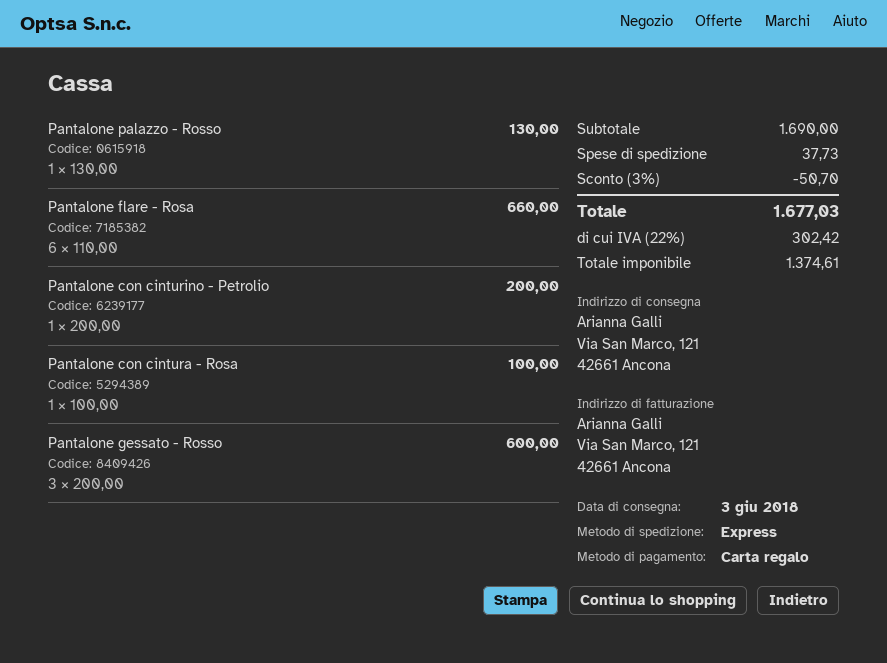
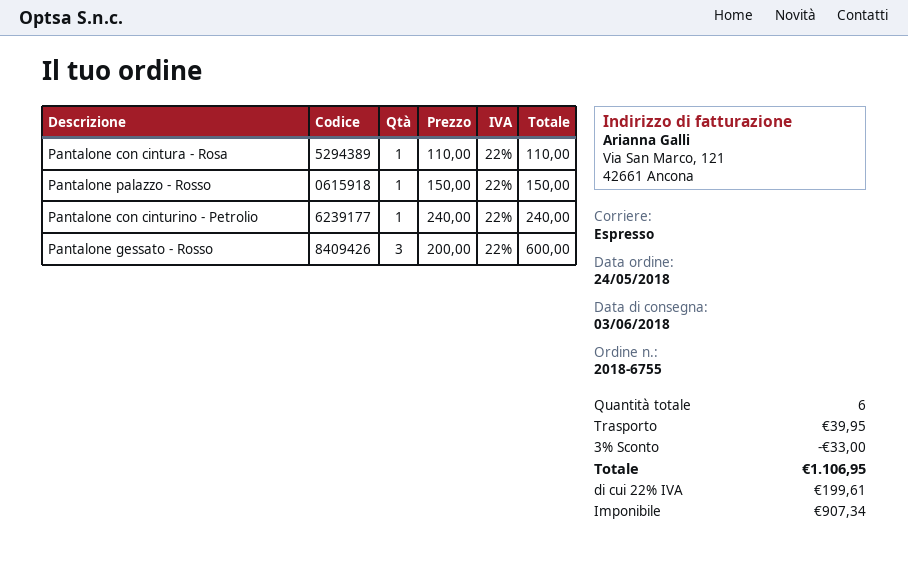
Pantalone palazzo - Rosso: 1 x 130.00 = 130.00 -> 1 x 150.00 = 150.00
Pantalone flare - Rosa: 6 x 110.00 = 660.00 -> none
Pantalone con cinturino - Petrolio: 1 x 200.00 = 200.00 -> 1 x 240.00 = 240.00
Pantalone con cintura - Rosa: 1 x 100.00 = 100.00 -> 1 x 110.00 = 110.00
discount: 3% = 50.70 -> 3% = 33.00
shipping: 37.73 -> 39.95
net: 1374.61 -> 907.34
tax: 22% = 302.42 -> 22% = 199.61
total: 1677.03 -> 1106.95

